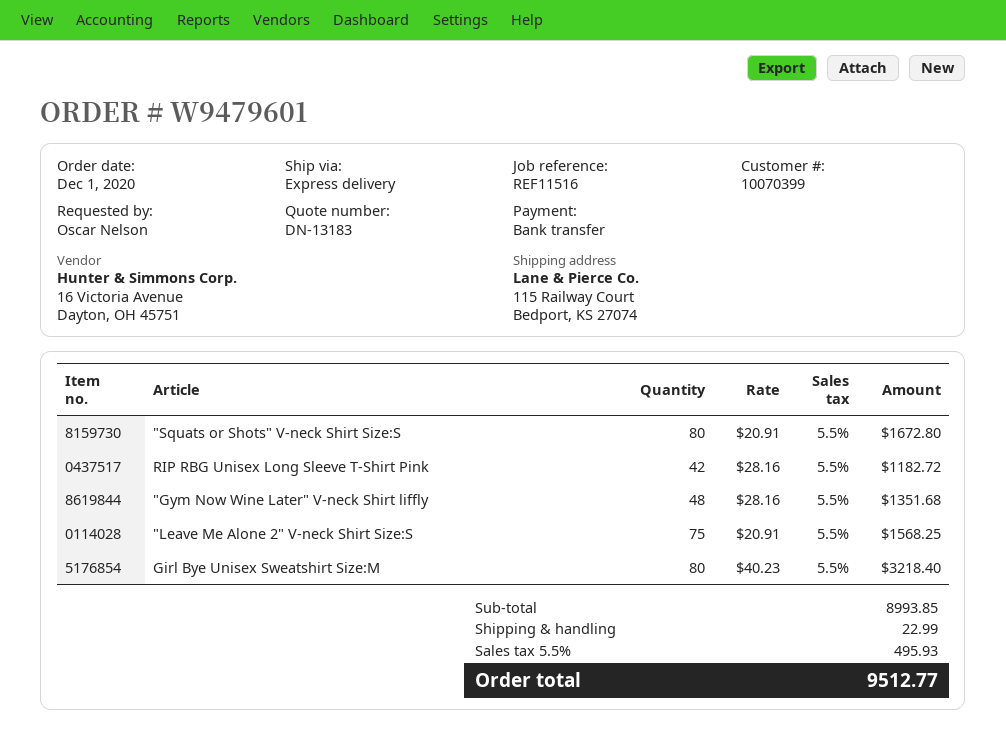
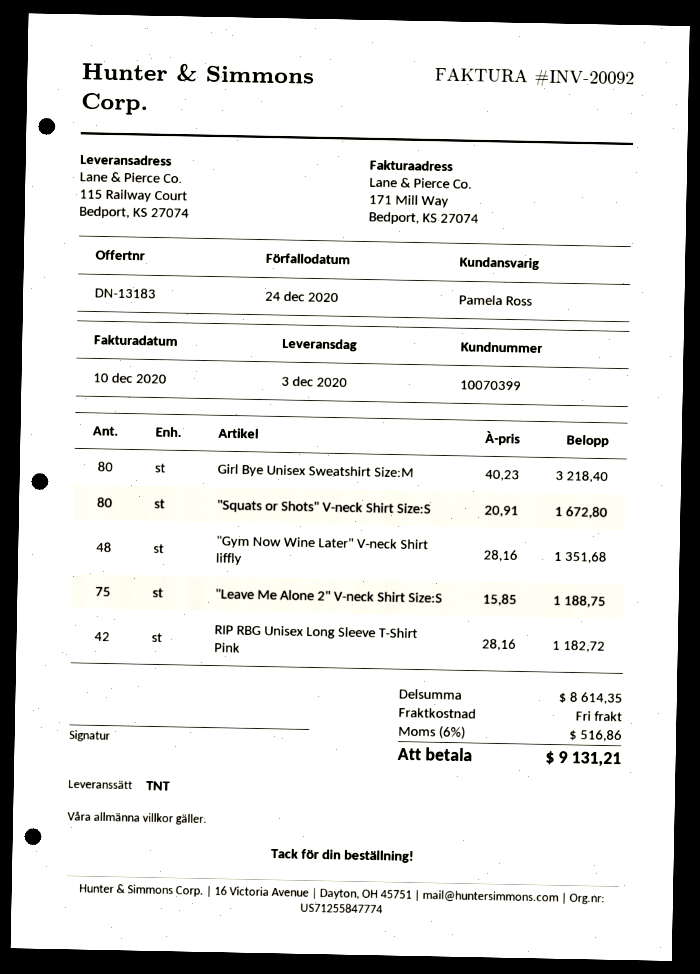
shipping method: express -> TNT
"Leave Me Alone 2" V-neck Shirt Size:S: 75 x 20.91 = 1568.25 -> 75 x 15.85 = 1188.75
subtotal: 8993.85 -> 8614.35
shipping: 22.99 -> 0.00
tax: 5.5% = 495.93 -> 6% = 516.86
total: 9512.77 -> 9131.21

